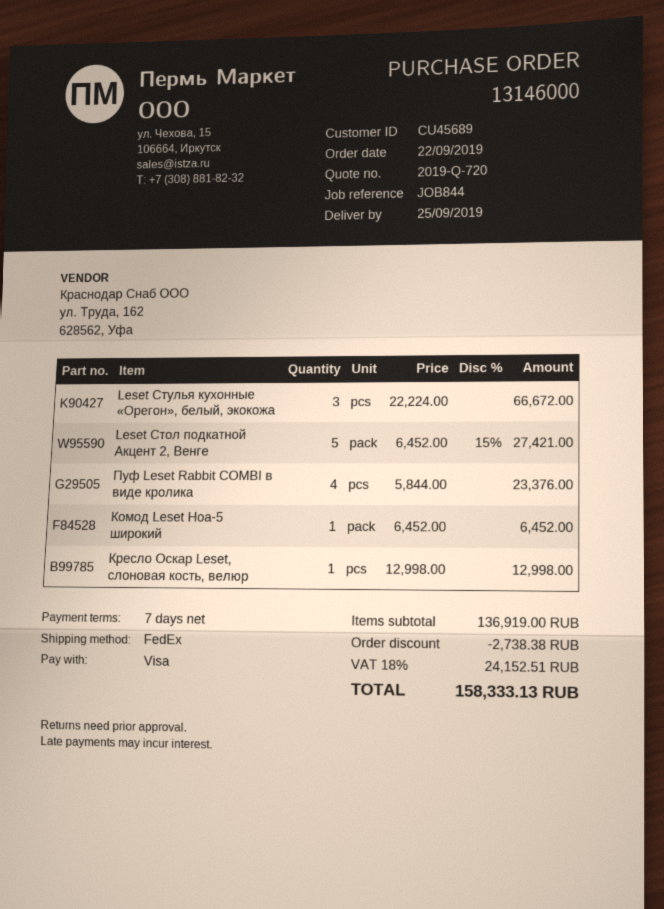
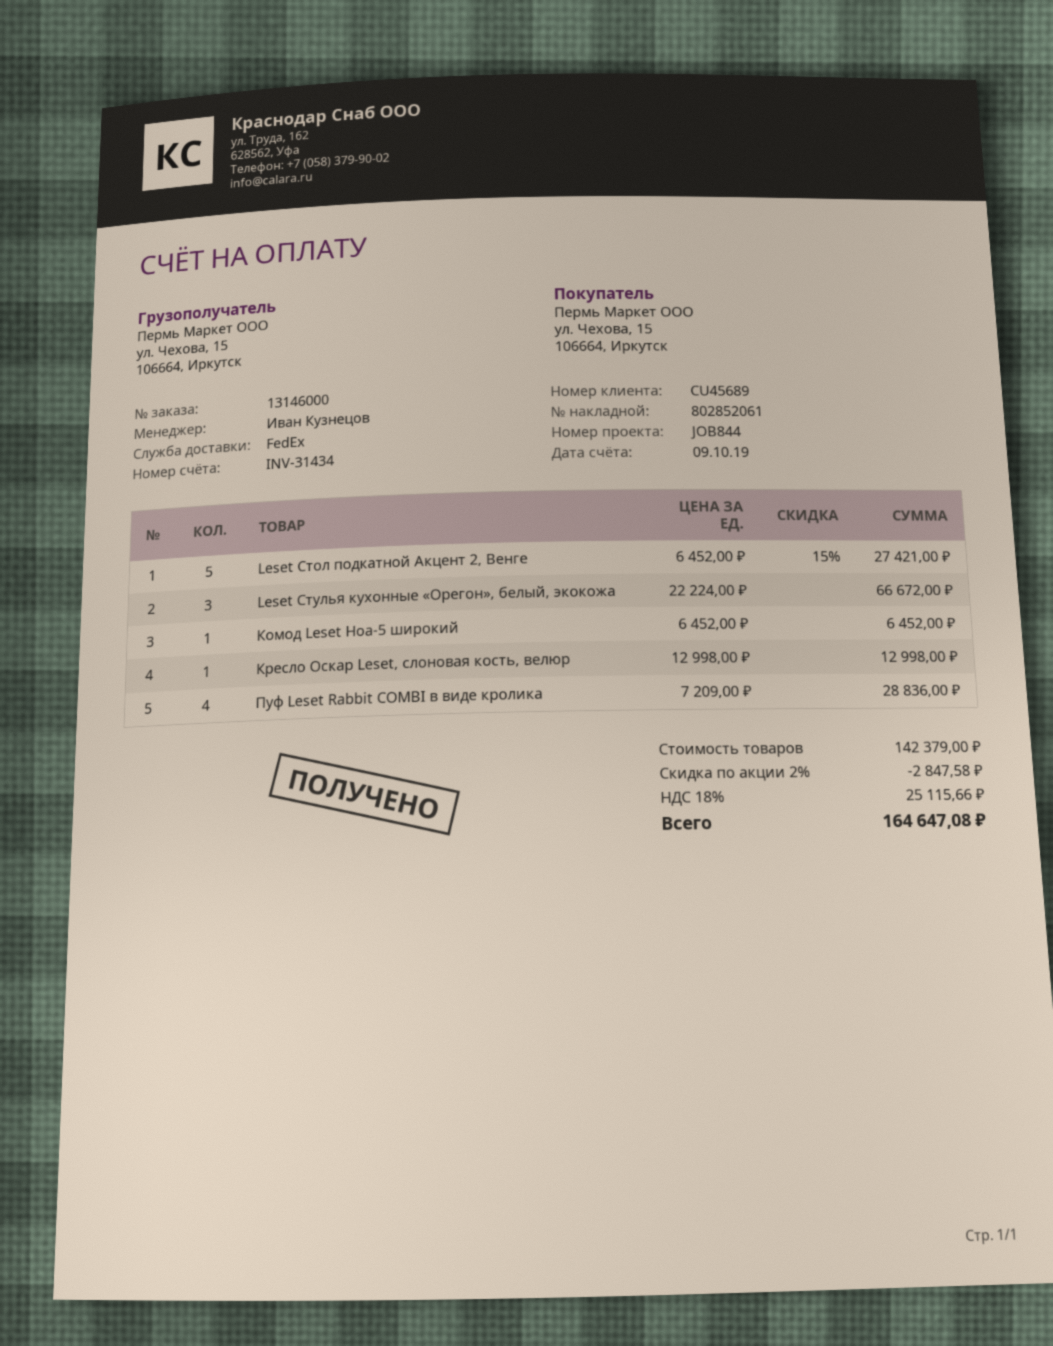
Пуф Leset Rabbit COMBI в виде кролика: 4 x 5844.00 = 23376.00 -> 4 x 7209.00 = 28836.00
subtotal: 136919.00 -> 142379.00
discount: 2738.38 -> 2847.58
tax: 18% = 24152.51 -> 18% = 25115.66
total: 158333.13 -> 164647.08

